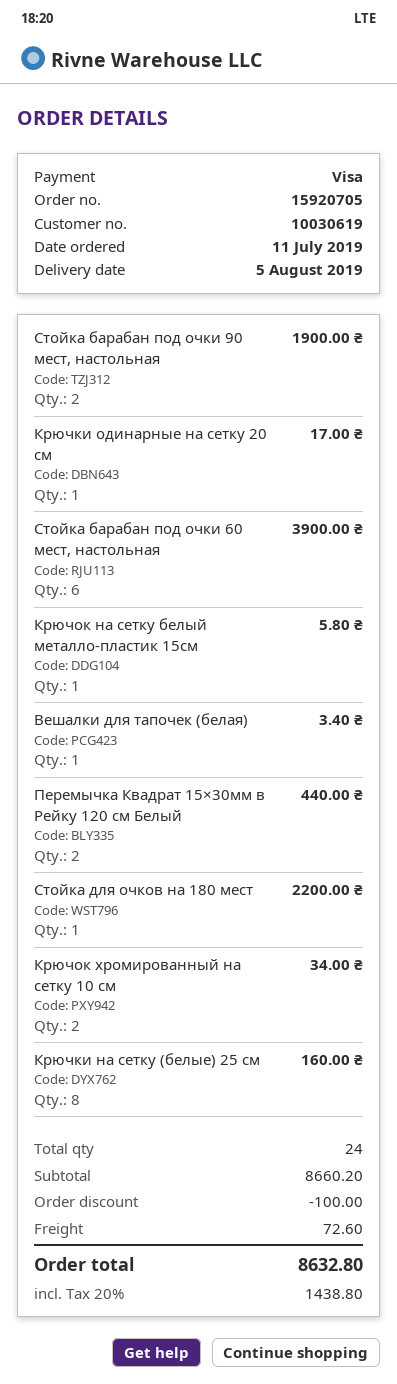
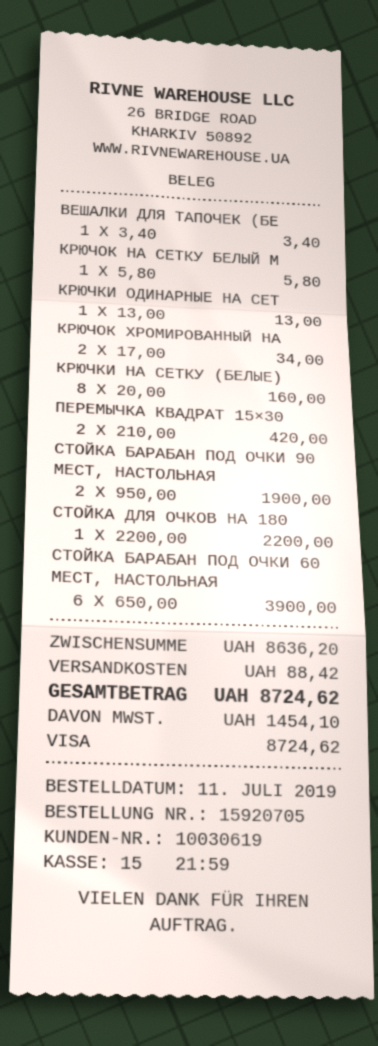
Крючки одинарные на сетку 20 см: 1 for 17.00 -> 1 for 13.00
Перемычка Квадрат 15×30мм в Рейку 120 см Белый: 2 for 440.00 -> 2 for 420.00
subtotal: 8660.20 -> 8636.20
discount: 100.00 -> none
shipping: 72.60 -> 88.42
tax: 1438.80 -> 1454.10
total: 8632.80 -> 8724.62

